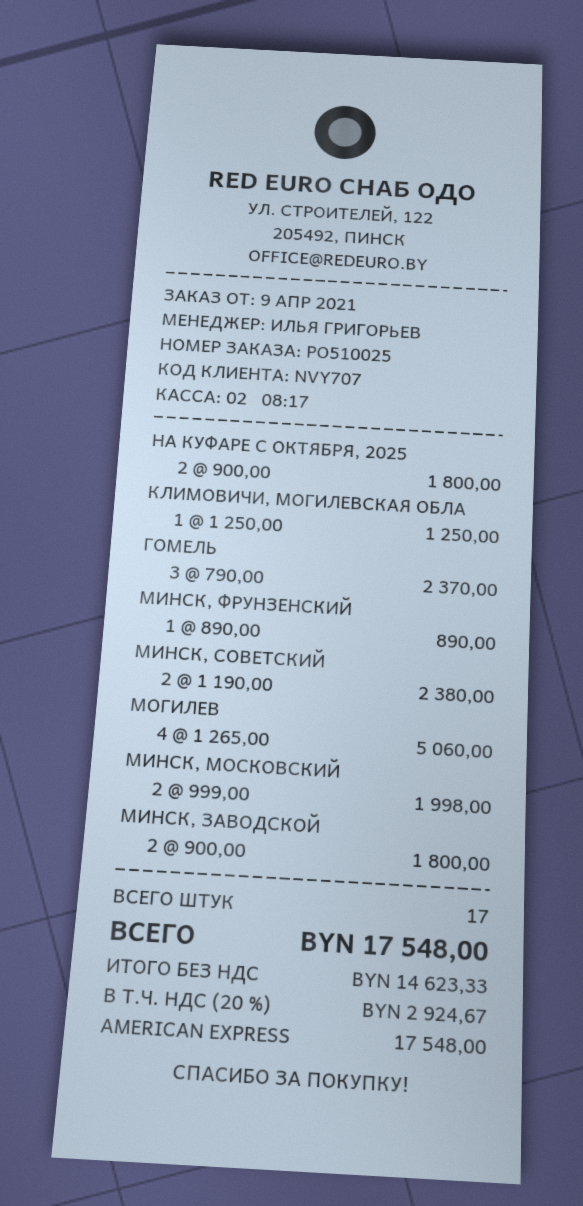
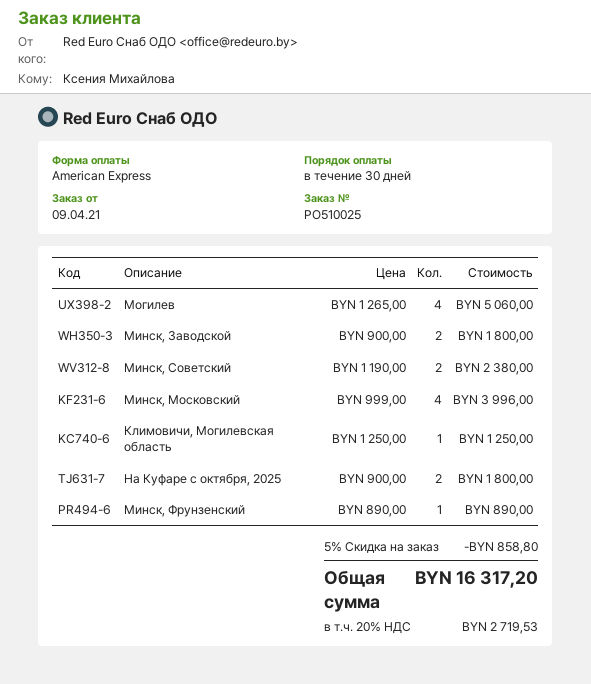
ГОМЕЛЬ: 3 x 790.00 = 2370.00 -> none
МИНСК, МОСКОВСКИЙ: 2 x 999.00 = 1998.00 -> 4 x 999.00 = 3996.00
discount: none -> 5% = 858.80
tax: 20% = 2924.67 -> 20% = 2719.53
total: 17548.00 -> 16317.20

